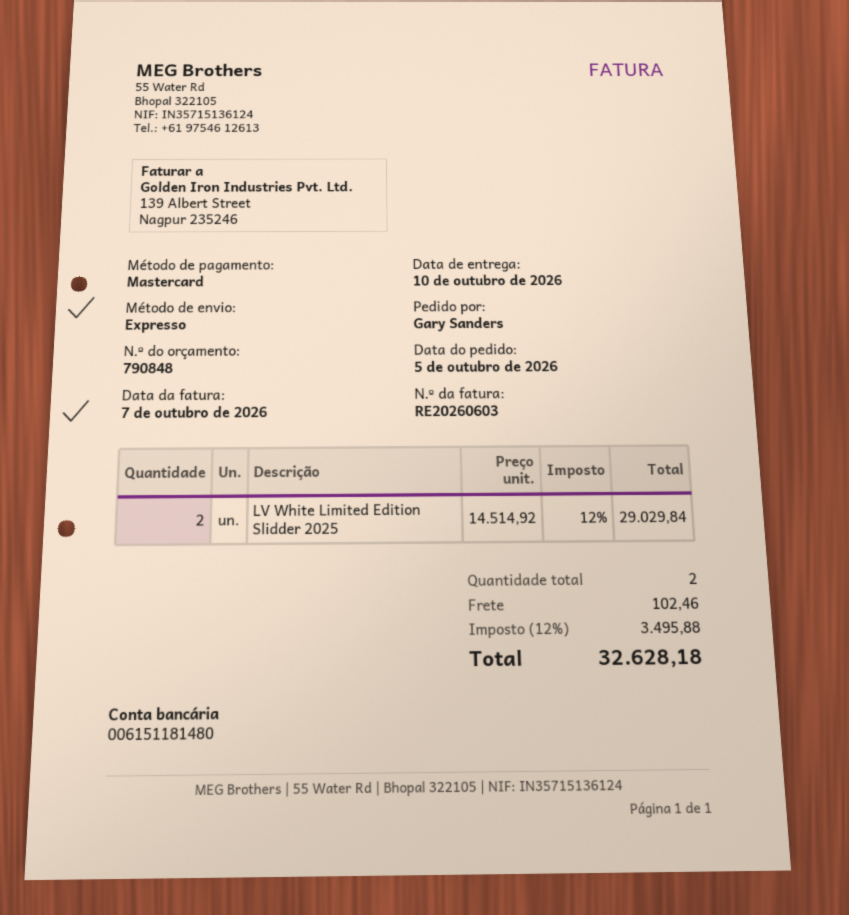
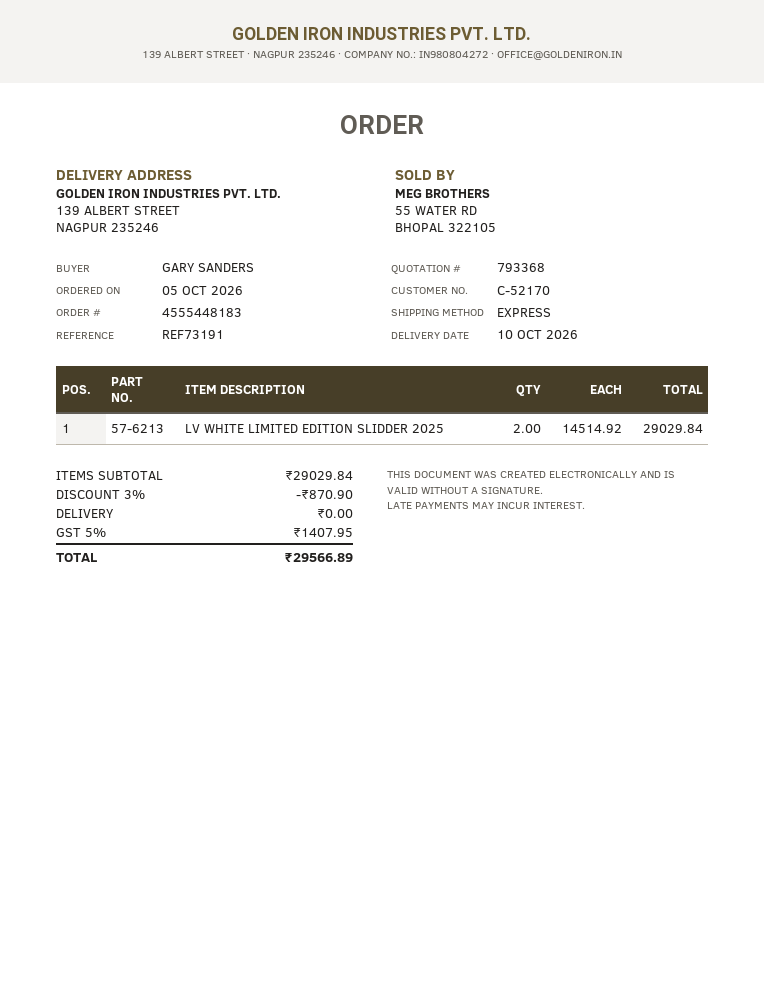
quote number: 790848 -> 793368
discount: none -> 3% = 870.90
shipping: 102.46 -> 0.00
tax: 12% = 3495.88 -> 5% = 1407.95
total: 32628.18 -> 29566.89

